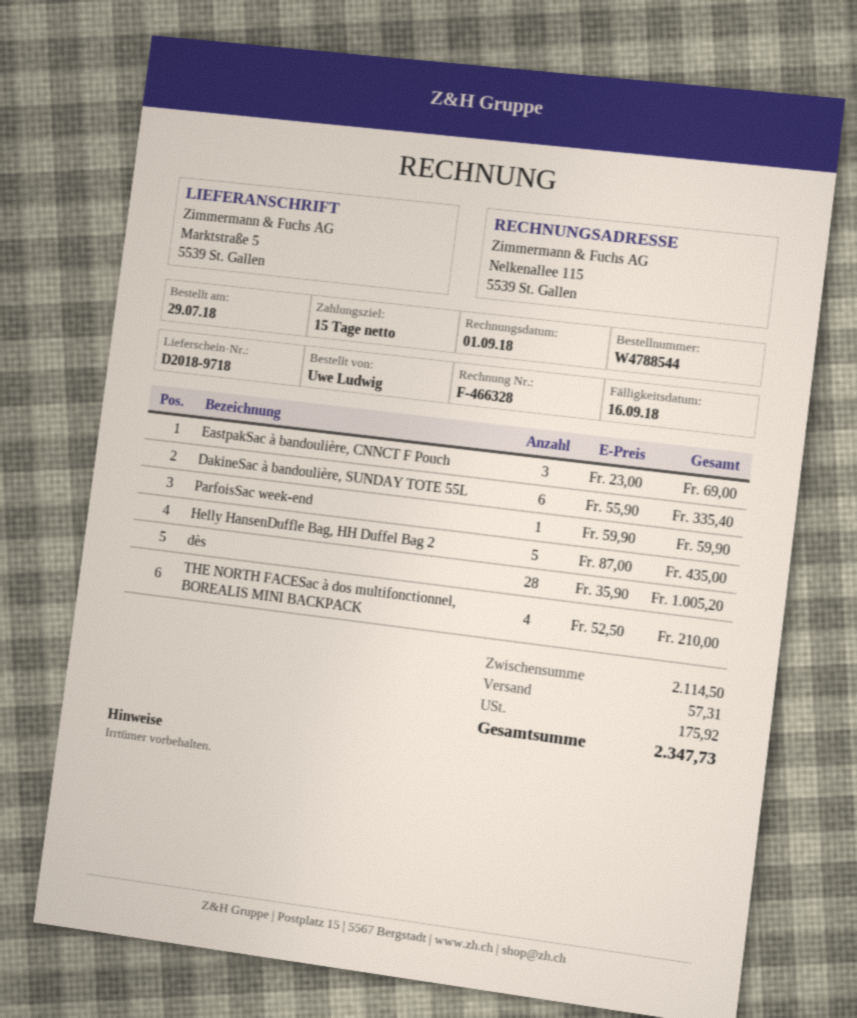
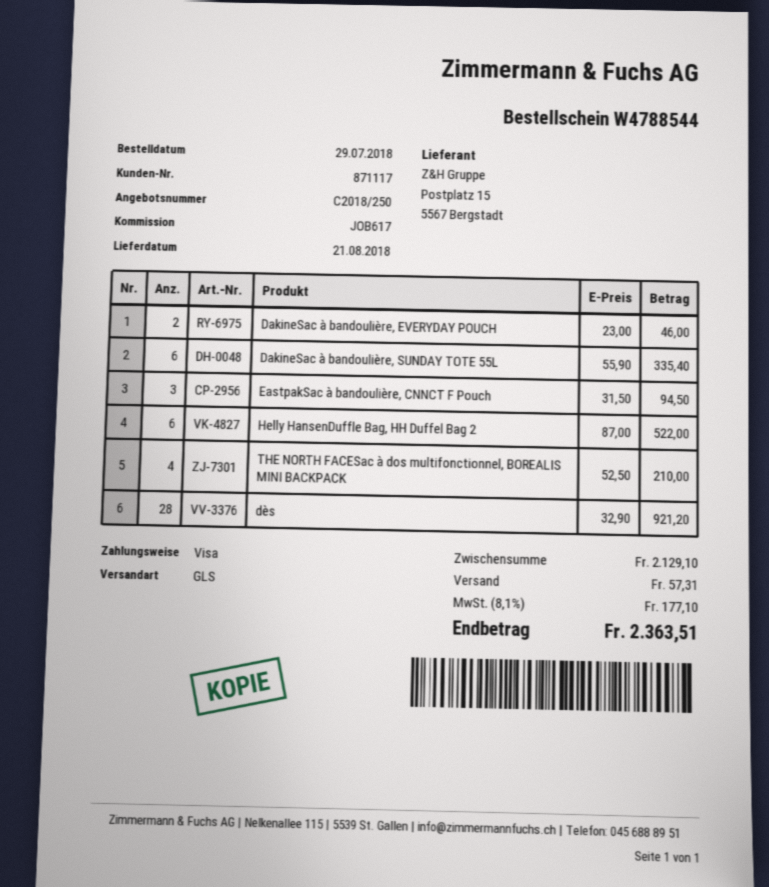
EastpakSac à bandoulière, CNNCT F Pouch: 3 x 23.00 = 69.00 -> 3 x 31.50 = 94.50
ParfoisSac week-end: 1 x 59.90 = 59.90 -> none
Helly HansenDuffle Bag, HH Duffel Bag 2: 5 x 87.00 = 435.00 -> 6 x 87.00 = 522.00
dès: 28 x 35.90 = 1005.20 -> 28 x 32.90 = 921.20
DakineSac à bandoulière, EVERYDAY POUCH: none -> 2 x 23.00 = 46.00
subtotal: 2114.50 -> 2129.10
tax: 175.92 -> 177.10
total: 2347.73 -> 2363.51

